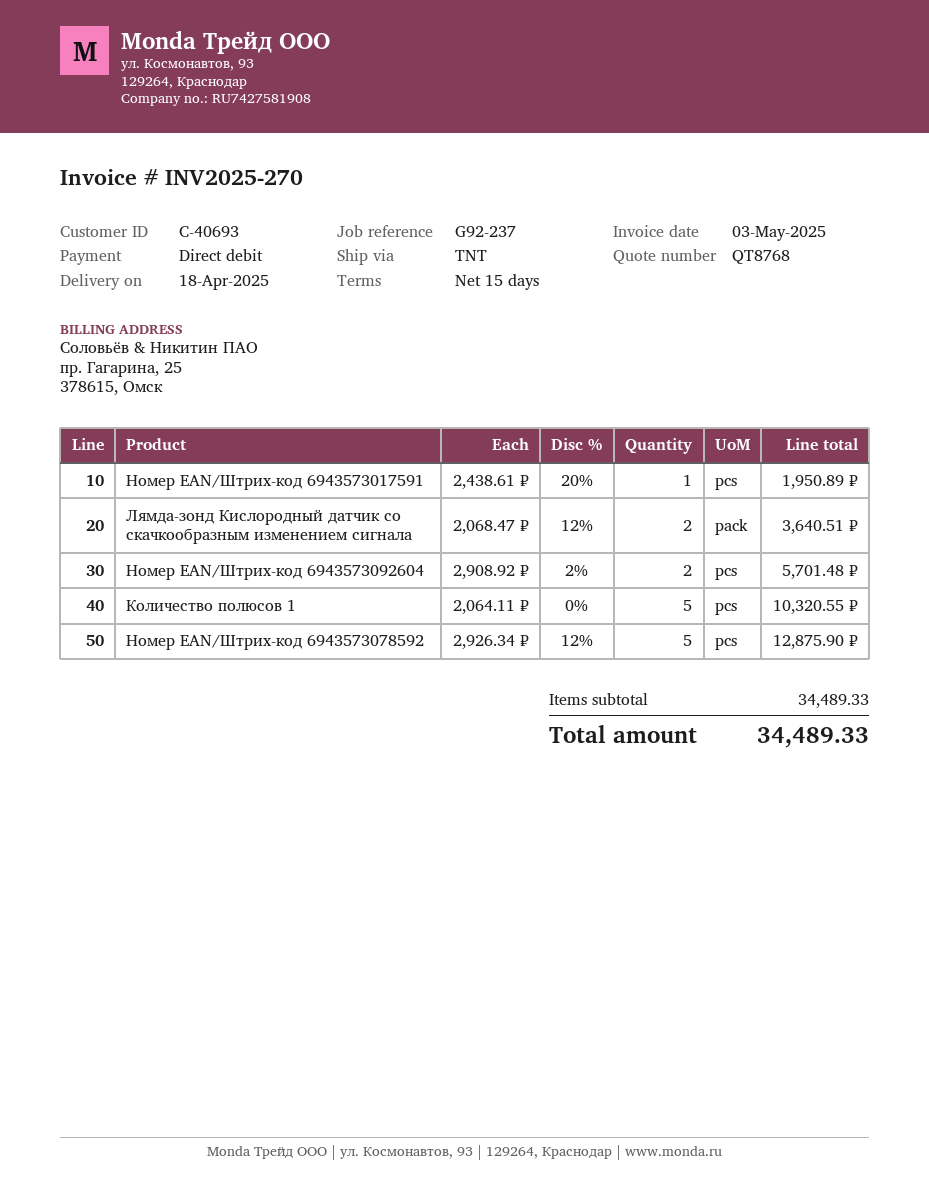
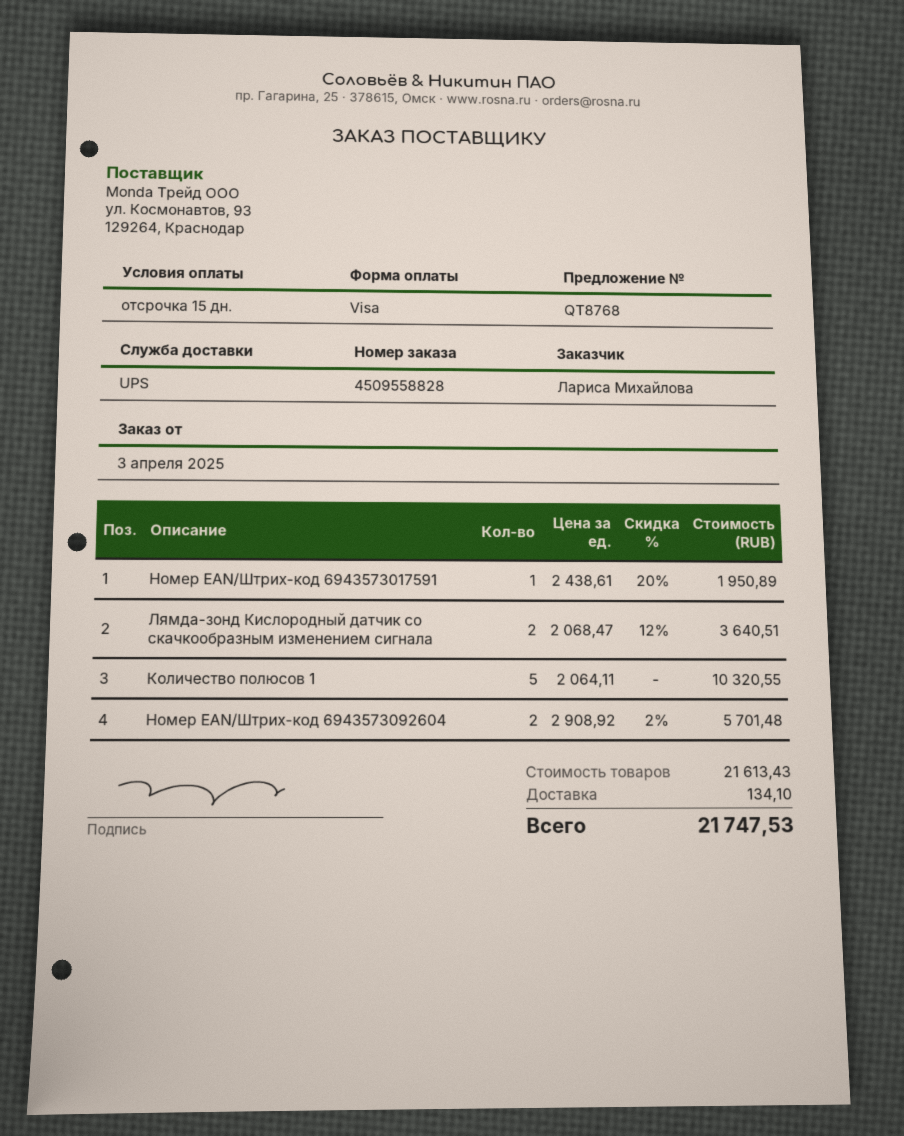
payment method: direct debit -> Visa
shipping method: TNT -> UPS
Номер EAN/Штрих-код 6943573078592: 5 x 2926.34 - 12% = 12875.90 -> none
subtotal: 34489.33 -> 21613.43
shipping: none -> 134.10
total: 34489.33 -> 21747.53

